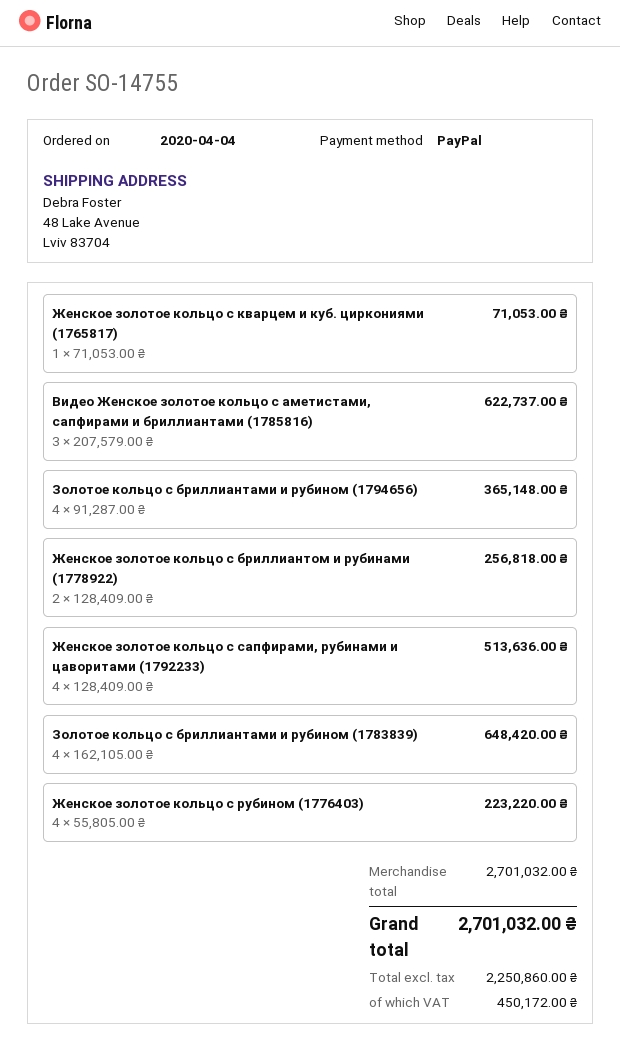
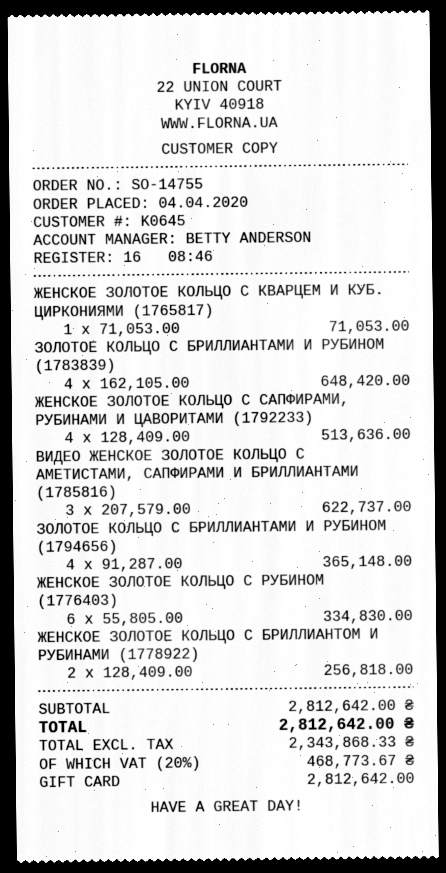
payment method: PayPal -> gift card
Женское золотое кольцо с рубином (1776403): 4 x 55805.00 = 223220.00 -> 6 x 55805.00 = 334830.00
subtotal: 2701032.00 -> 2812642.00
net: 2250860.00 -> 2343868.33
tax: 450172.00 -> 468773.67
total: 2701032.00 -> 2812642.00

